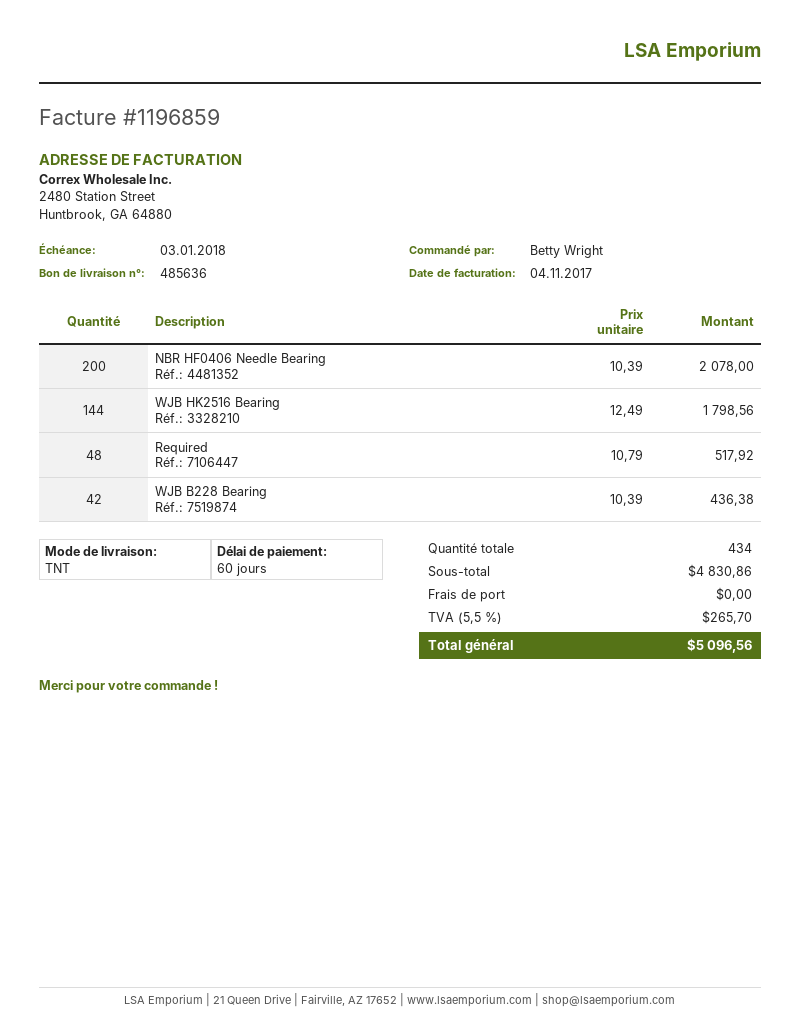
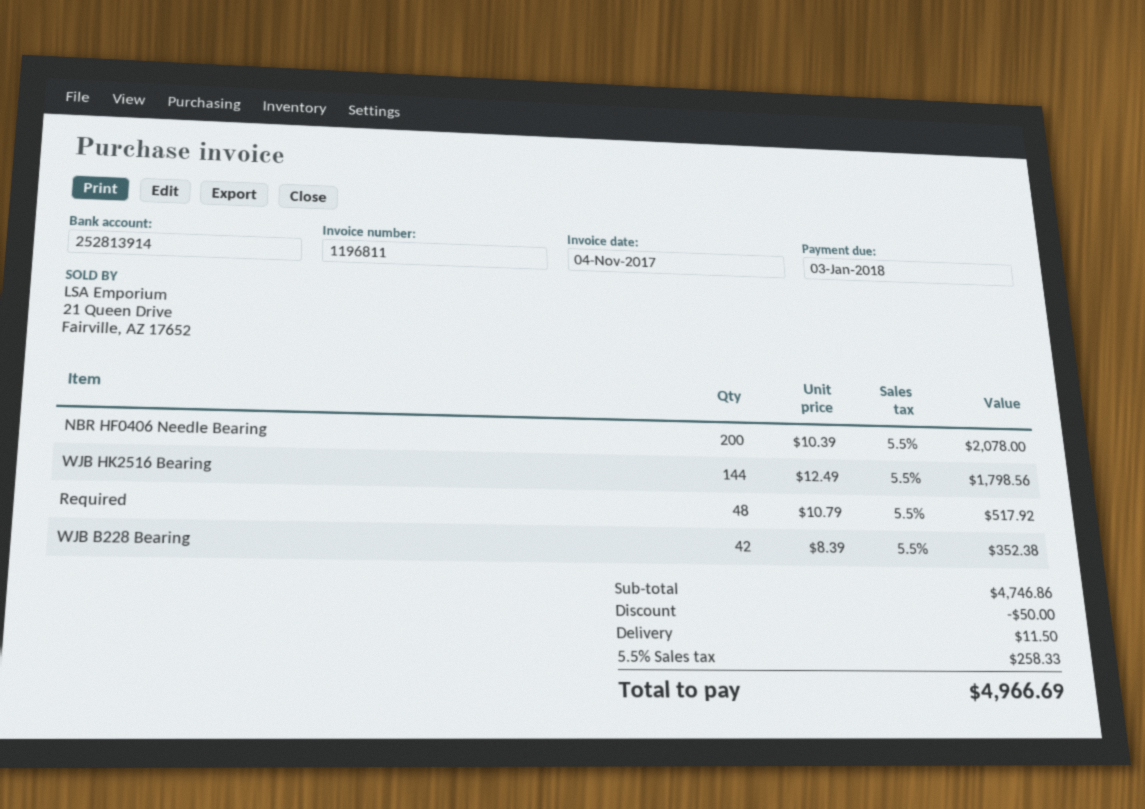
invoice number: 1196859 -> 1196811
WJB B228 Bearing: 42 x 10.39 = 436.38 -> 42 x 8.39 = 352.38
subtotal: 4830.86 -> 4746.86
discount: none -> 50.00
shipping: 0.00 -> 11.50
tax: 5.5% = 265.70 -> 5.5% = 258.33
total: 5096.56 -> 4966.69

